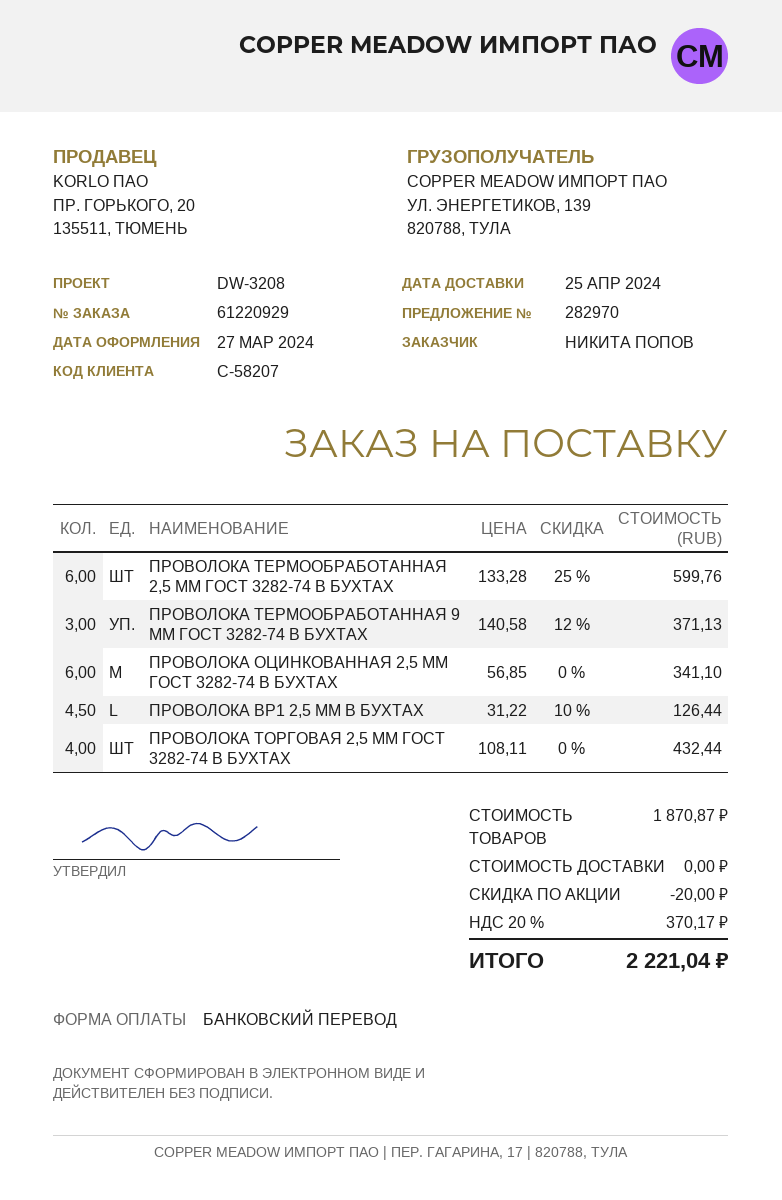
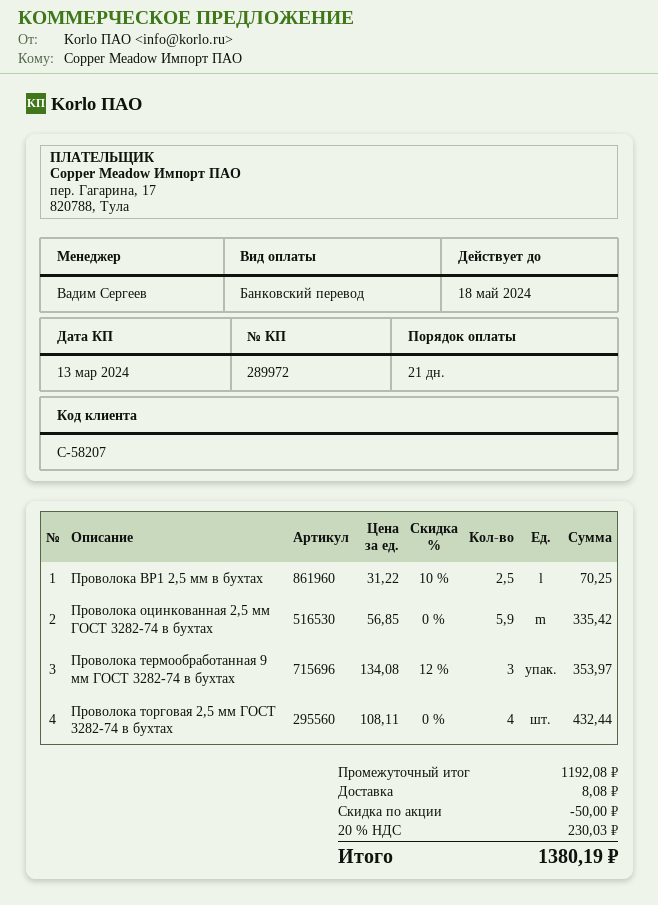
quote number: 282970 -> 289972
ПРОВОЛОКА ТЕРМООБРАБОТАННАЯ 2,5 ММ ГОСТ 3282-74 В БУХТАХ: 6 x 133.28 - 25% = 599.76 -> none
ПРОВОЛОКА ТЕРМООБРАБОТАННАЯ 9 ММ ГОСТ 3282-74 В БУХТАХ: 3 x 140.58 - 12% = 371.13 -> 3 x 134.08 - 12% = 353.97
ПРОВОЛОКА ОЦИНКОВАННАЯ 2,5 ММ ГОСТ 3282-74 В БУХТАХ: 6 x 56.85 = 341.10 -> 5.9 x 56.85 = 335.42
ПРОВОЛОКА ВР1 2,5 ММ В БУХТАХ: 4.5 x 31.22 - 10% = 126.44 -> 2.5 x 31.22 - 10% = 70.25
subtotal: 1870.87 -> 1192.08
discount: 20.00 -> 50.00
shipping: 0.00 -> 8.08
tax: 20% = 370.17 -> 20% = 230.03
total: 2221.04 -> 1380.19

